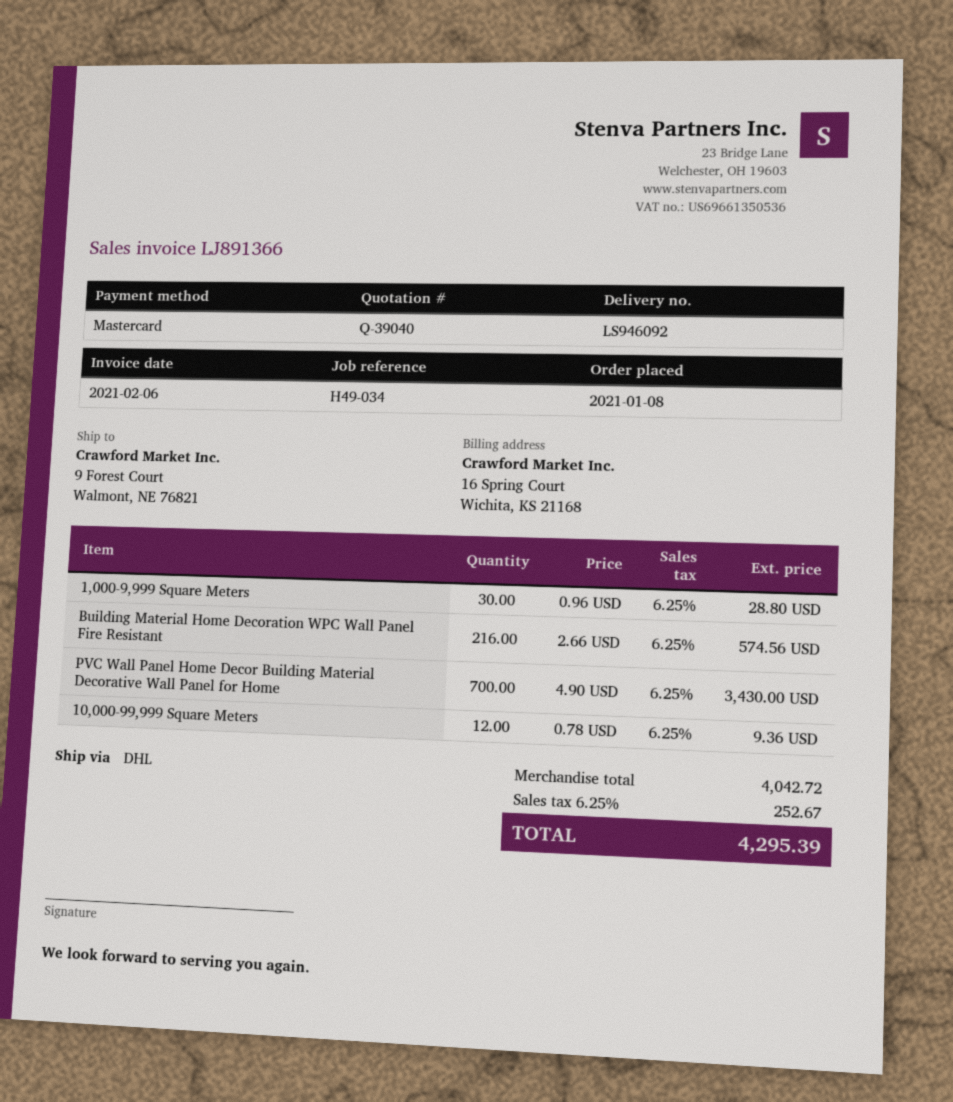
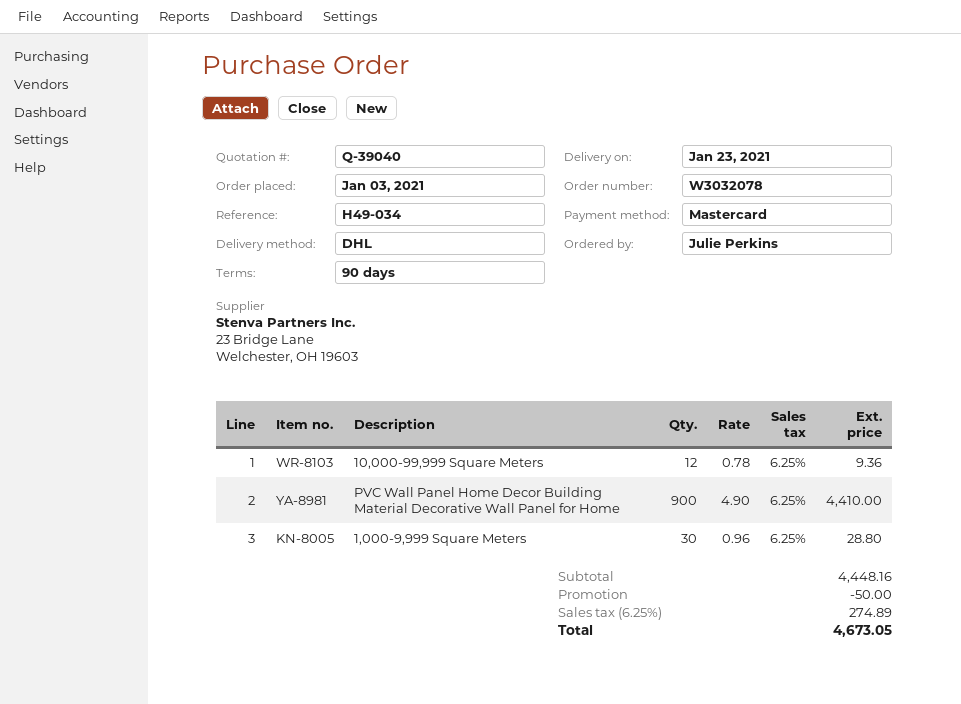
order date: 2021-01-08 -> 2021-01-03
Building Material Home Decoration WPC Wall Panel Fire Resistant: 216 x 2.66 = 574.56 -> none
PVC Wall Panel Home Decor Building Material Decorative Wall Panel for Home: 700 x 4.90 = 3430.00 -> 900 x 4.90 = 4410.00
subtotal: 4042.72 -> 4448.16
discount: none -> 50.00
tax: 6.25% = 252.67 -> 6.25% = 274.89
total: 4295.39 -> 4673.05

